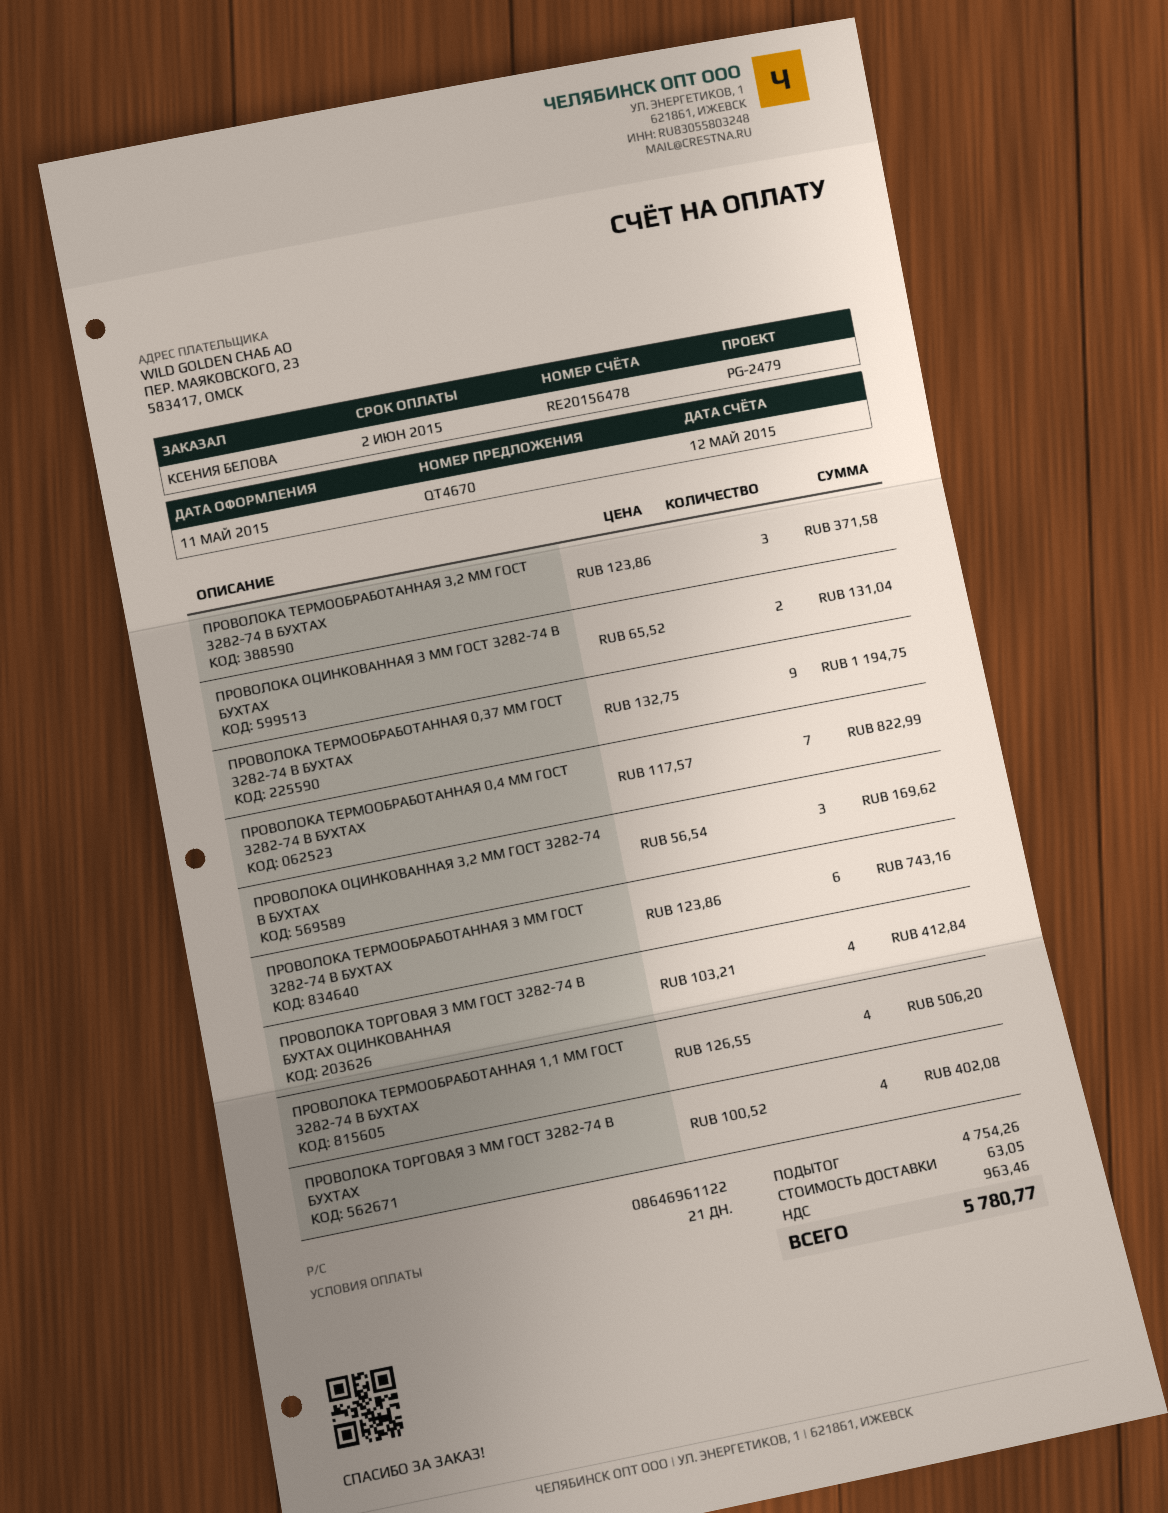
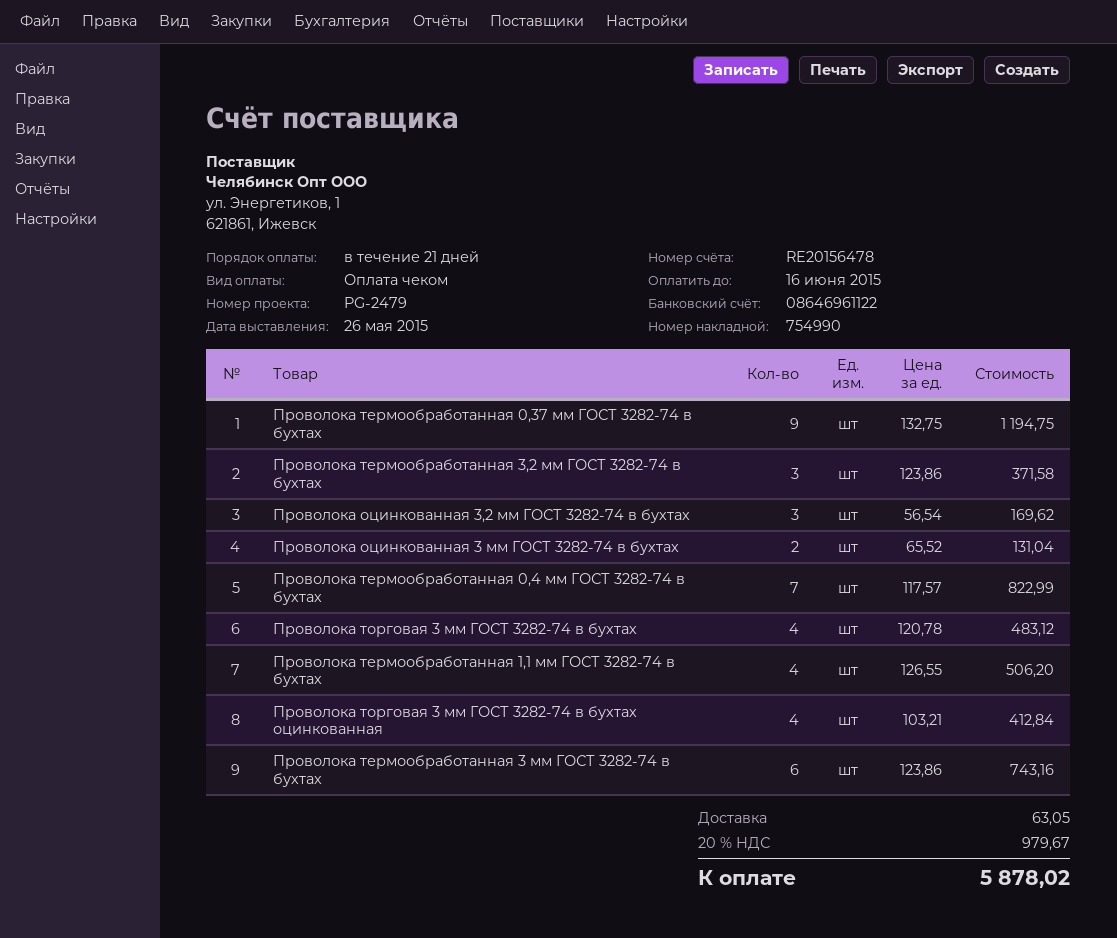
invoice date: 2015-05-12 -> 2015-05-26
due date: 2015-06-02 -> 2015-06-16
ПРОВОЛОКА ТОРГОВАЯ 3 ММ ГОСТ 3282-74 В БУХТАХ: 4 x 100.52 = 402.08 -> 4 x 120.78 = 483.12
tax: 963.46 -> 979.67
total: 5780.77 -> 5878.02

